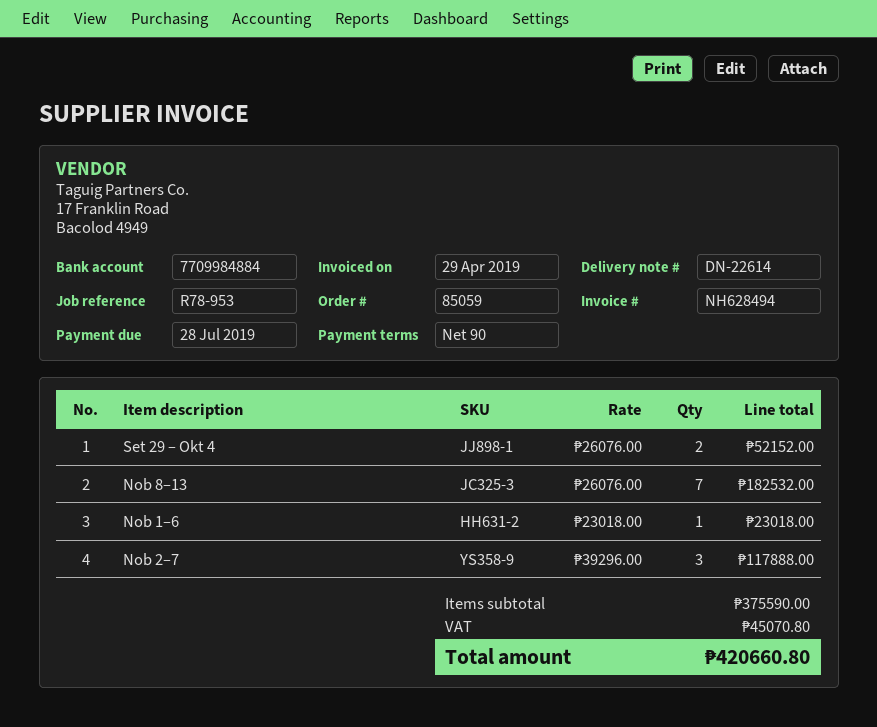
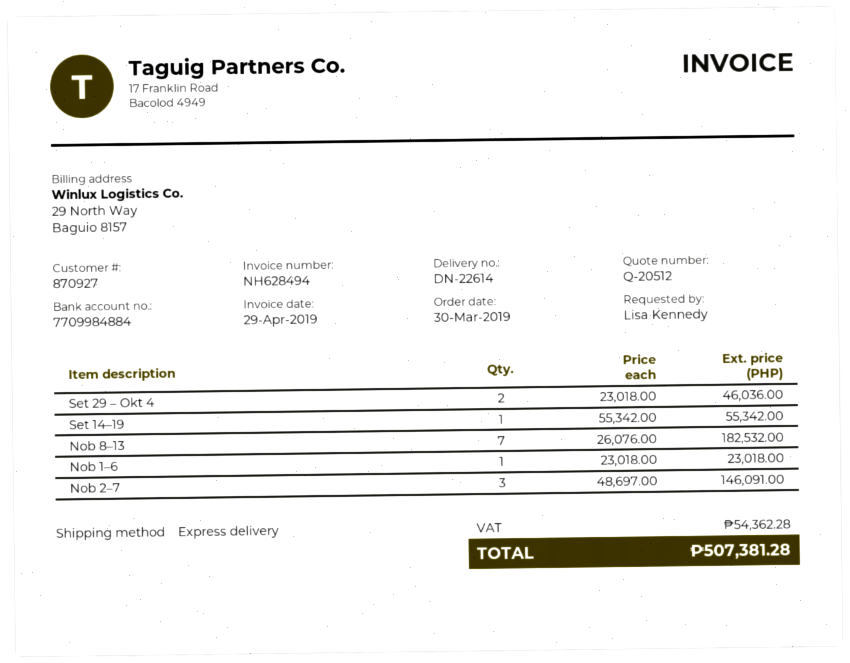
Set 29 – Okt 4: 2 x 26076.00 = 52152.00 -> 2 x 23018.00 = 46036.00
Nob 2–7: 3 x 39296.00 = 117888.00 -> 3 x 48697.00 = 146091.00
Set 14–19: none -> 1 x 55342.00 = 55342.00
tax: 45070.80 -> 54362.28
total: 420660.80 -> 507381.28

